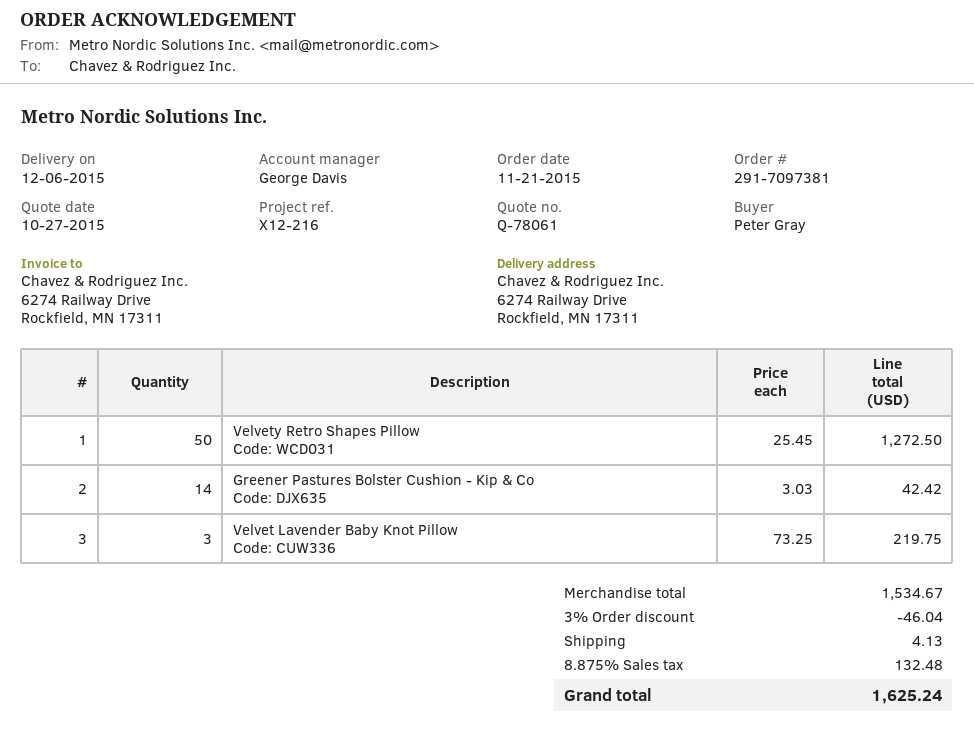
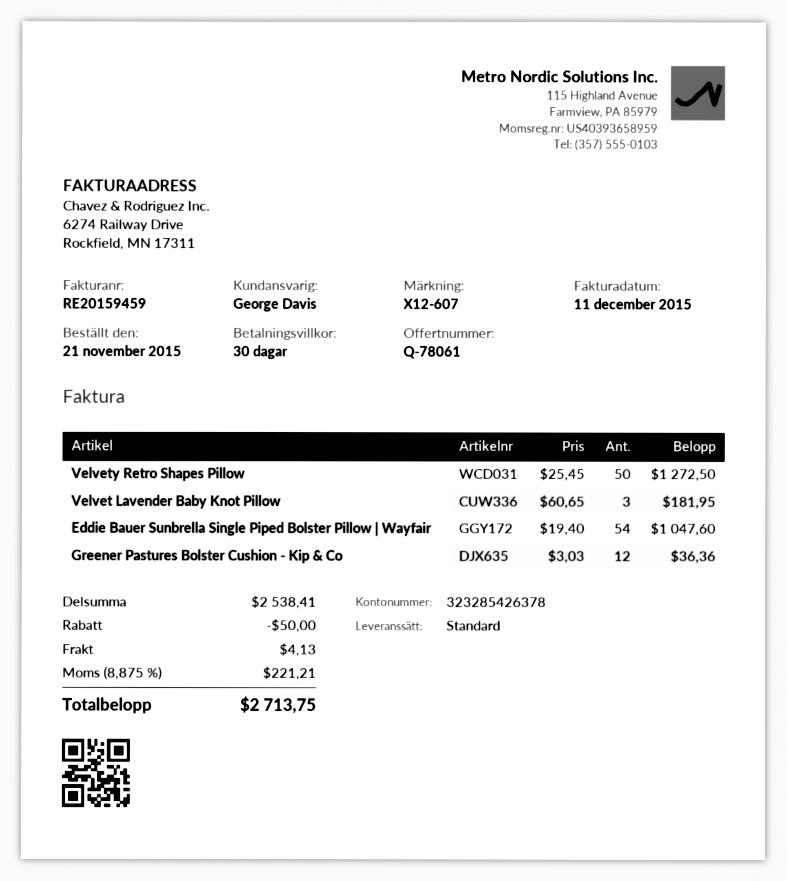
reference: X12-216 -> X12-607
Greener Pastures Bolster Cushion - Kip & Co: 14 x 3.03 = 42.42 -> 12 x 3.03 = 36.36
Velvet Lavender Baby Knot Pillow: 3 x 73.25 = 219.75 -> 3 x 60.65 = 181.95
Eddie Bauer Sunbrella Single Piped Bolster Pillow | Wayfair: none -> 54 x 19.40 = 1047.60
subtotal: 1534.67 -> 2538.41
discount: 46.04 -> 50.00
tax: 8.875% = 132.48 -> 8.875% = 221.21
total: 1625.24 -> 2713.75

